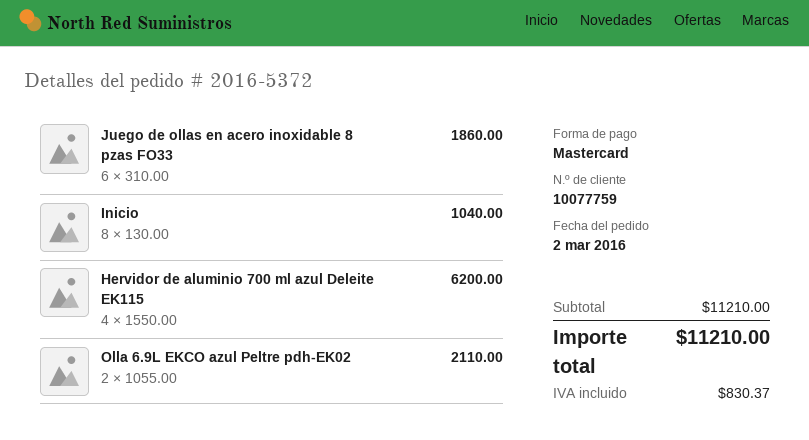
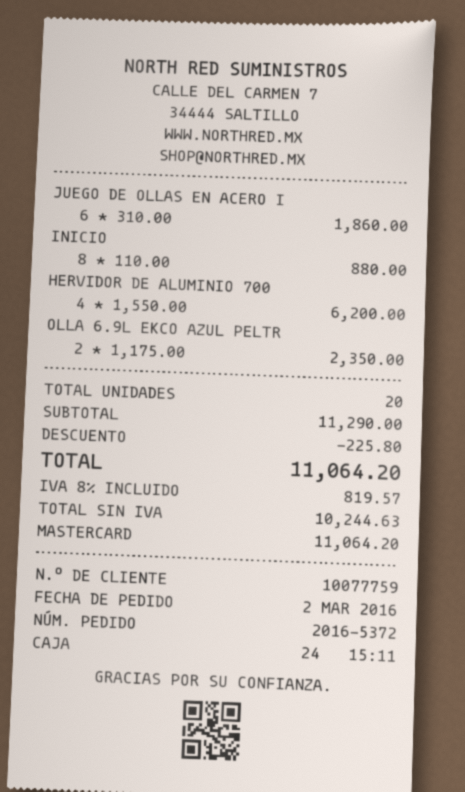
Inicio: 8 x 130.00 = 1040.00 -> 8 x 110.00 = 880.00
Olla 6.9L EKCO azul Peltre pdh-EK02: 2 x 1055.00 = 2110.00 -> 2 x 1175.00 = 2350.00
subtotal: 11210.00 -> 11290.00
discount: none -> 225.80
tax: 830.37 -> 819.57
total: 11210.00 -> 11064.20

